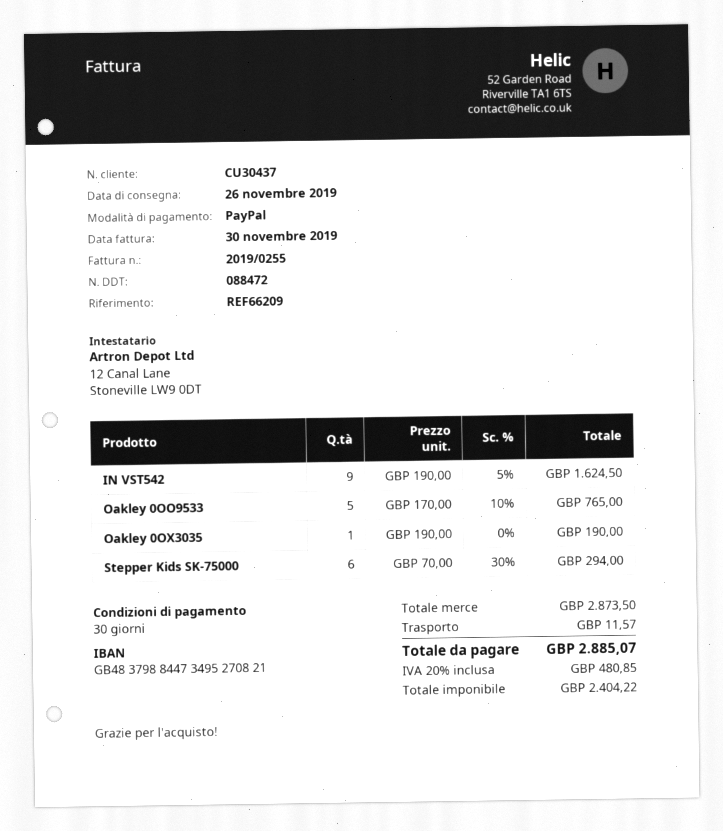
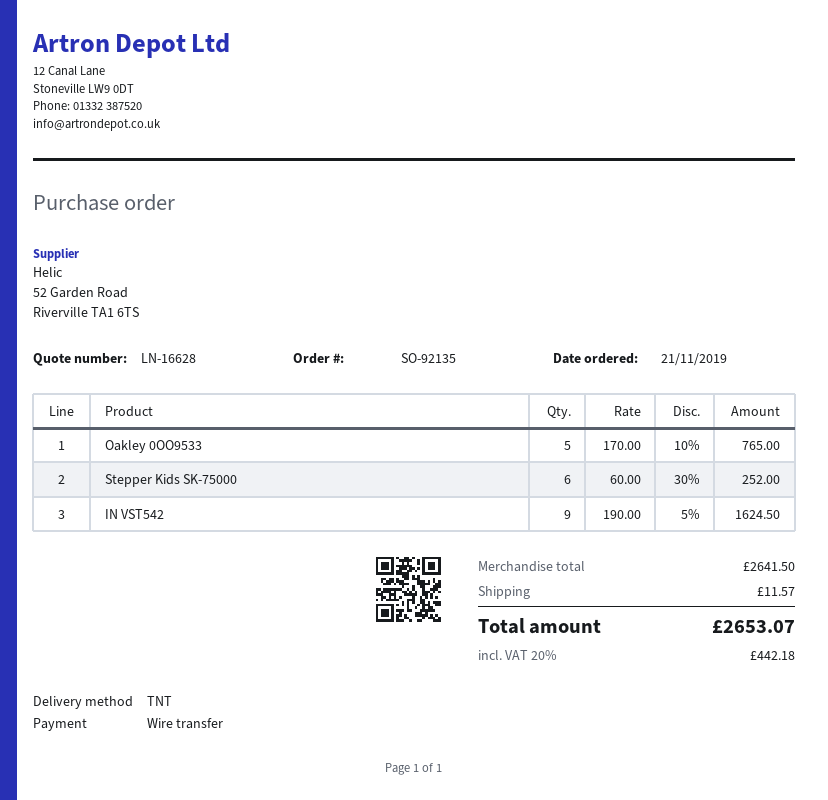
payment method: PayPal -> bank transfer
Oakley 0OX3035: 1 x 190.00 = 190.00 -> none
Stepper Kids SK-75000: 6 x 70.00 - 30% = 294.00 -> 6 x 60.00 - 30% = 252.00
subtotal: 2873.50 -> 2641.50
tax: 20% = 480.85 -> 20% = 442.18
total: 2885.07 -> 2653.07

